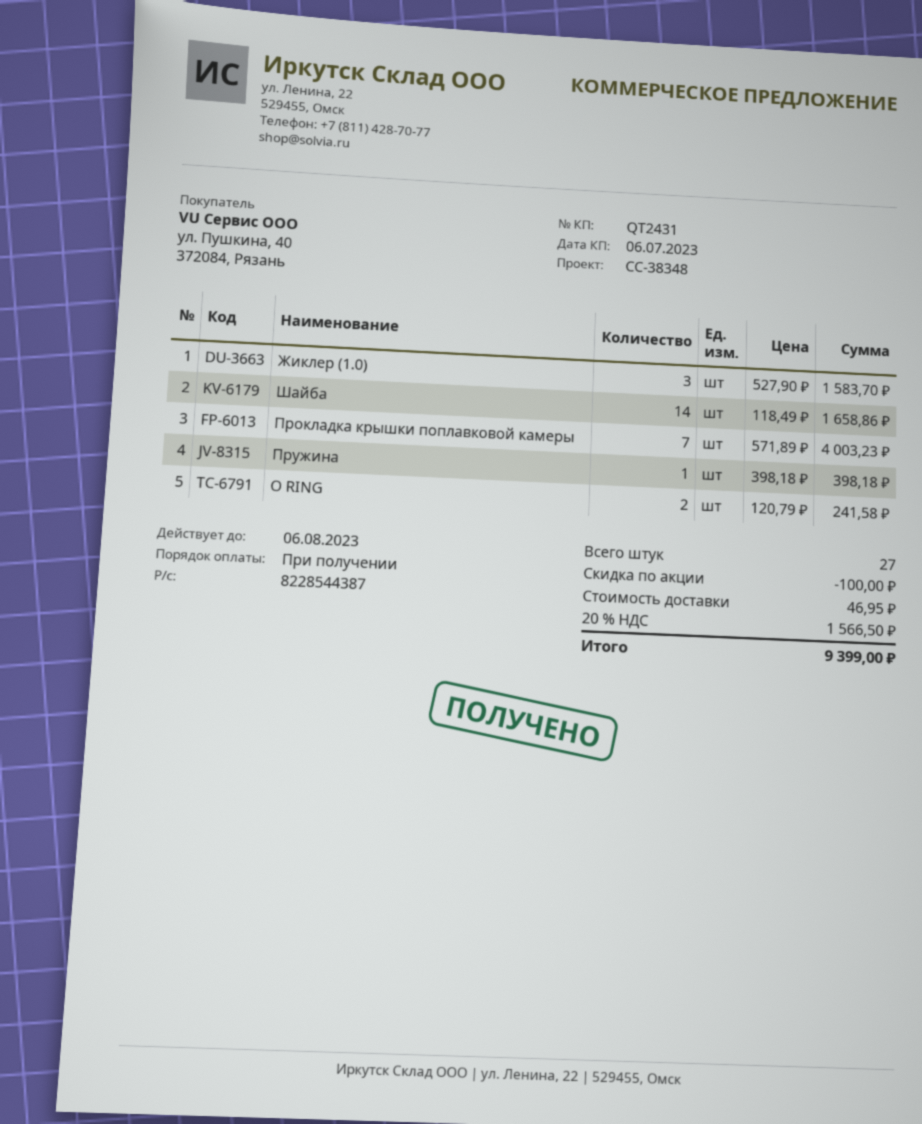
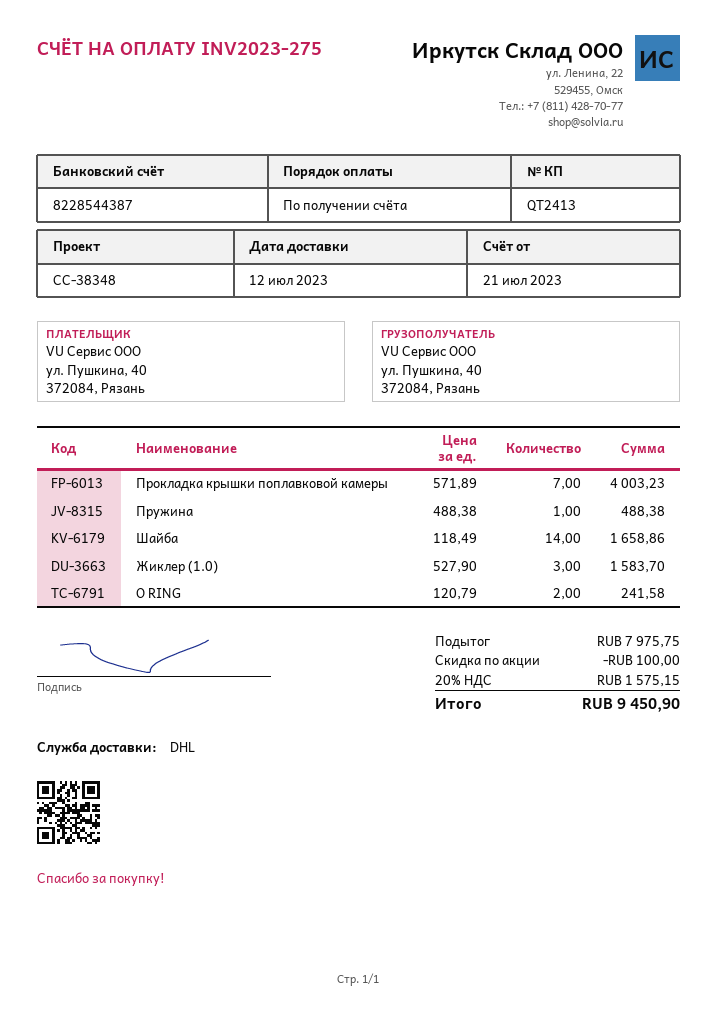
quote number: QT2431 -> QT2413
Пружина: 1 x 398.18 = 398.18 -> 1 x 488.38 = 488.38
shipping: 46.95 -> none
tax: 20% = 1566.50 -> 20% = 1575.15
total: 9399.00 -> 9450.90

